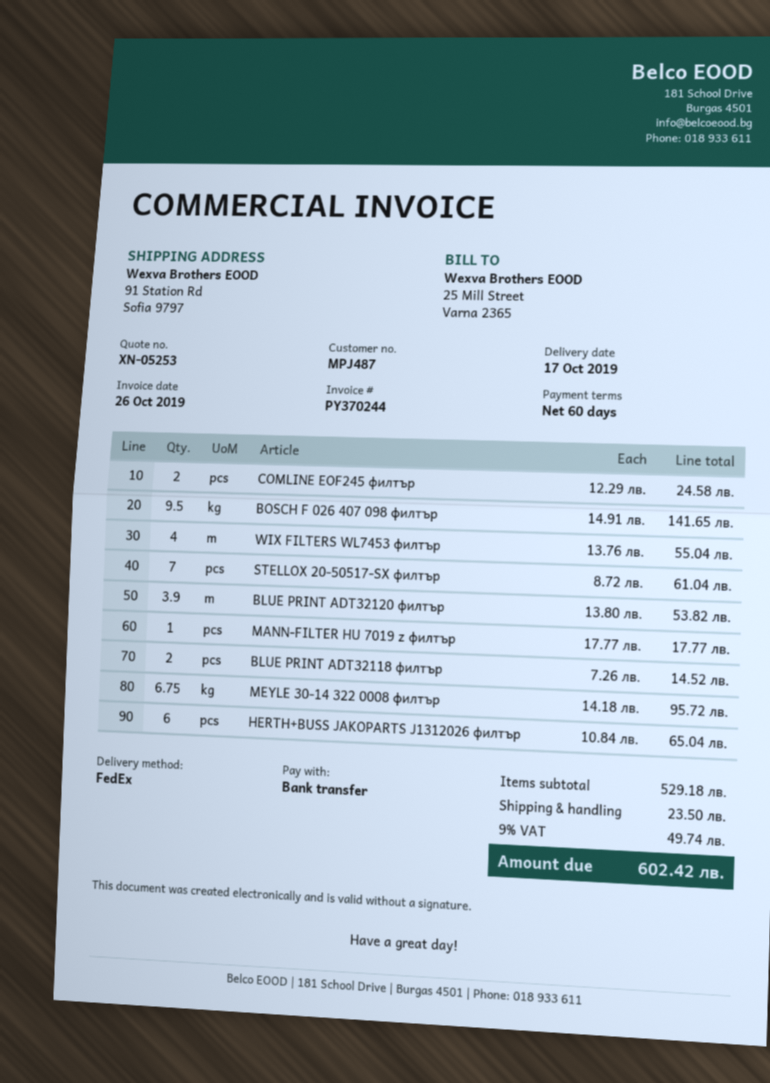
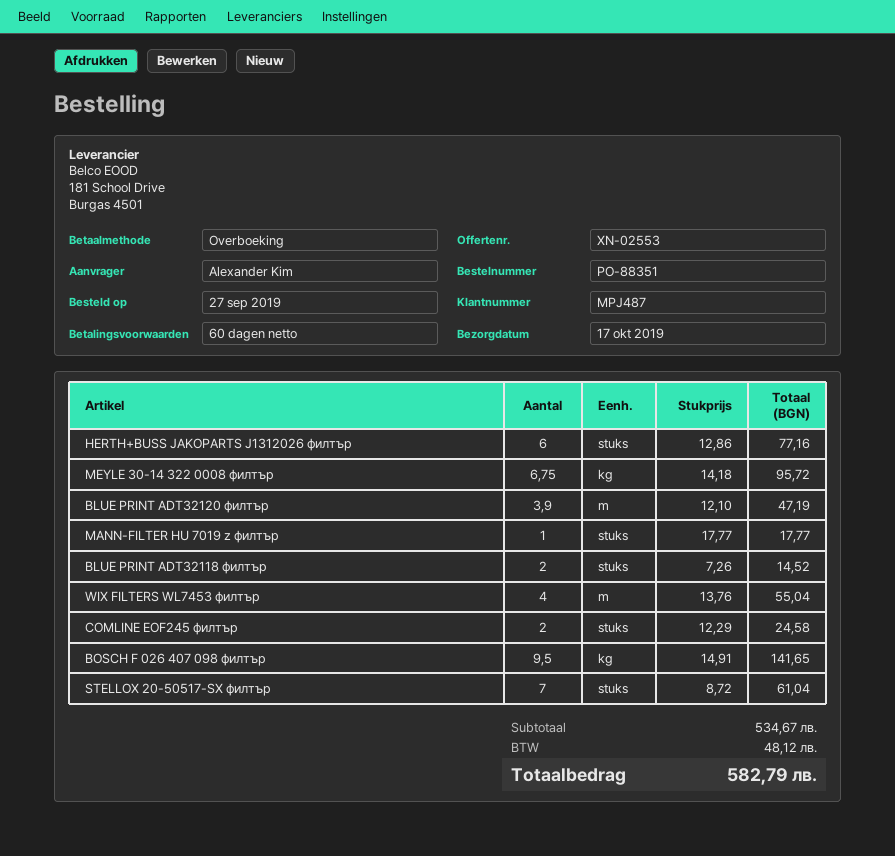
quote number: XN-05253 -> XN-02553
BLUE PRINT ADT32120 филтър: 3.9 x 13.80 = 53.82 -> 3.9 x 12.10 = 47.19
HERTH+BUSS JAKOPARTS J1312026 филтър: 6 x 10.84 = 65.04 -> 6 x 12.86 = 77.16
subtotal: 529.18 -> 534.67
shipping: 23.50 -> none
tax: 49.74 -> 48.12
total: 602.42 -> 582.79

